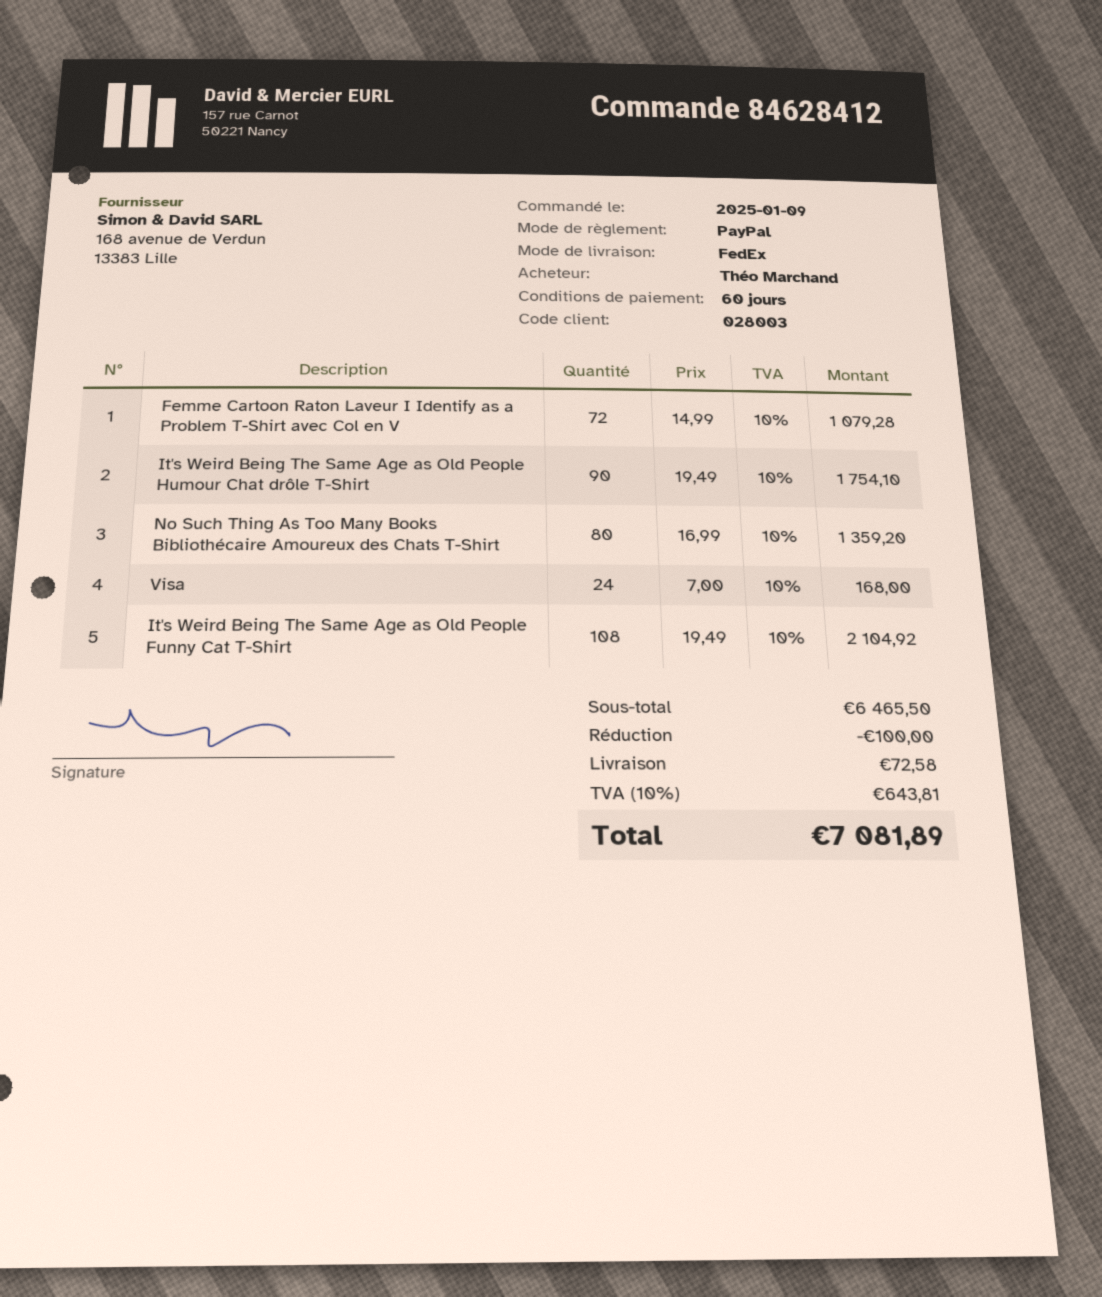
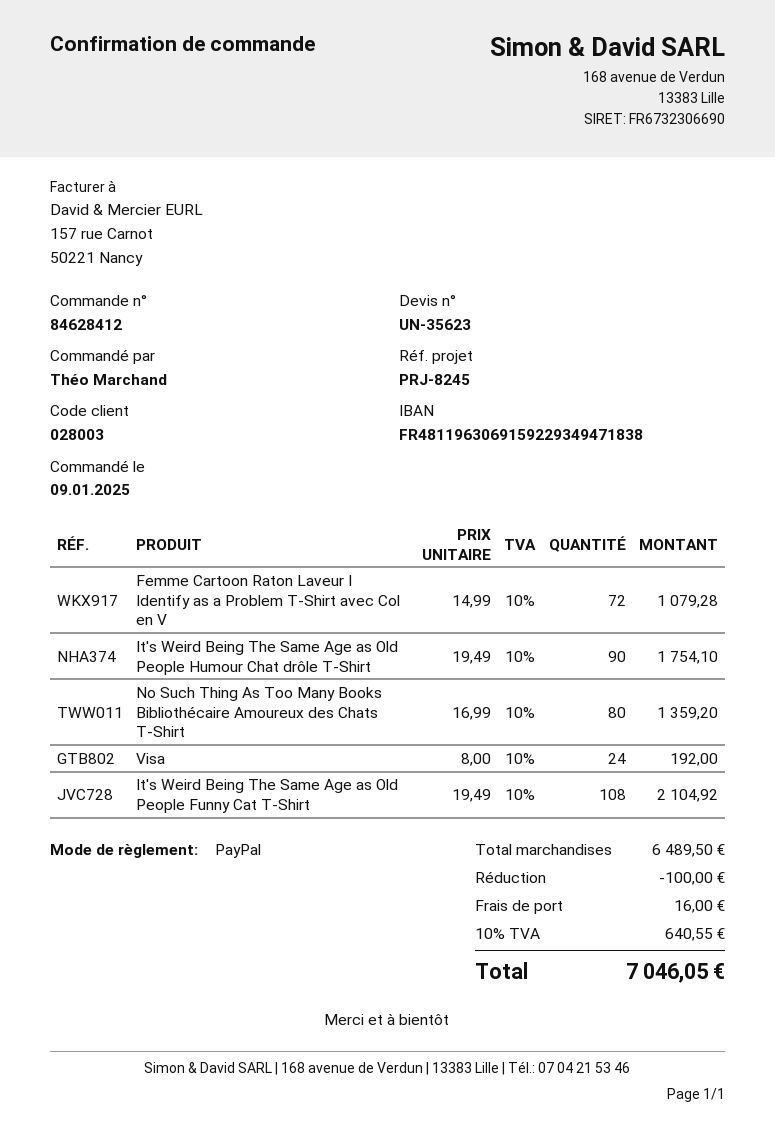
Visa: 24 x 7.00 = 168.00 -> 24 x 8.00 = 192.00
subtotal: 6465.50 -> 6489.50
shipping: 72.58 -> 16.00
tax: 10% = 643.81 -> 10% = 640.55
total: 7081.89 -> 7046.05

